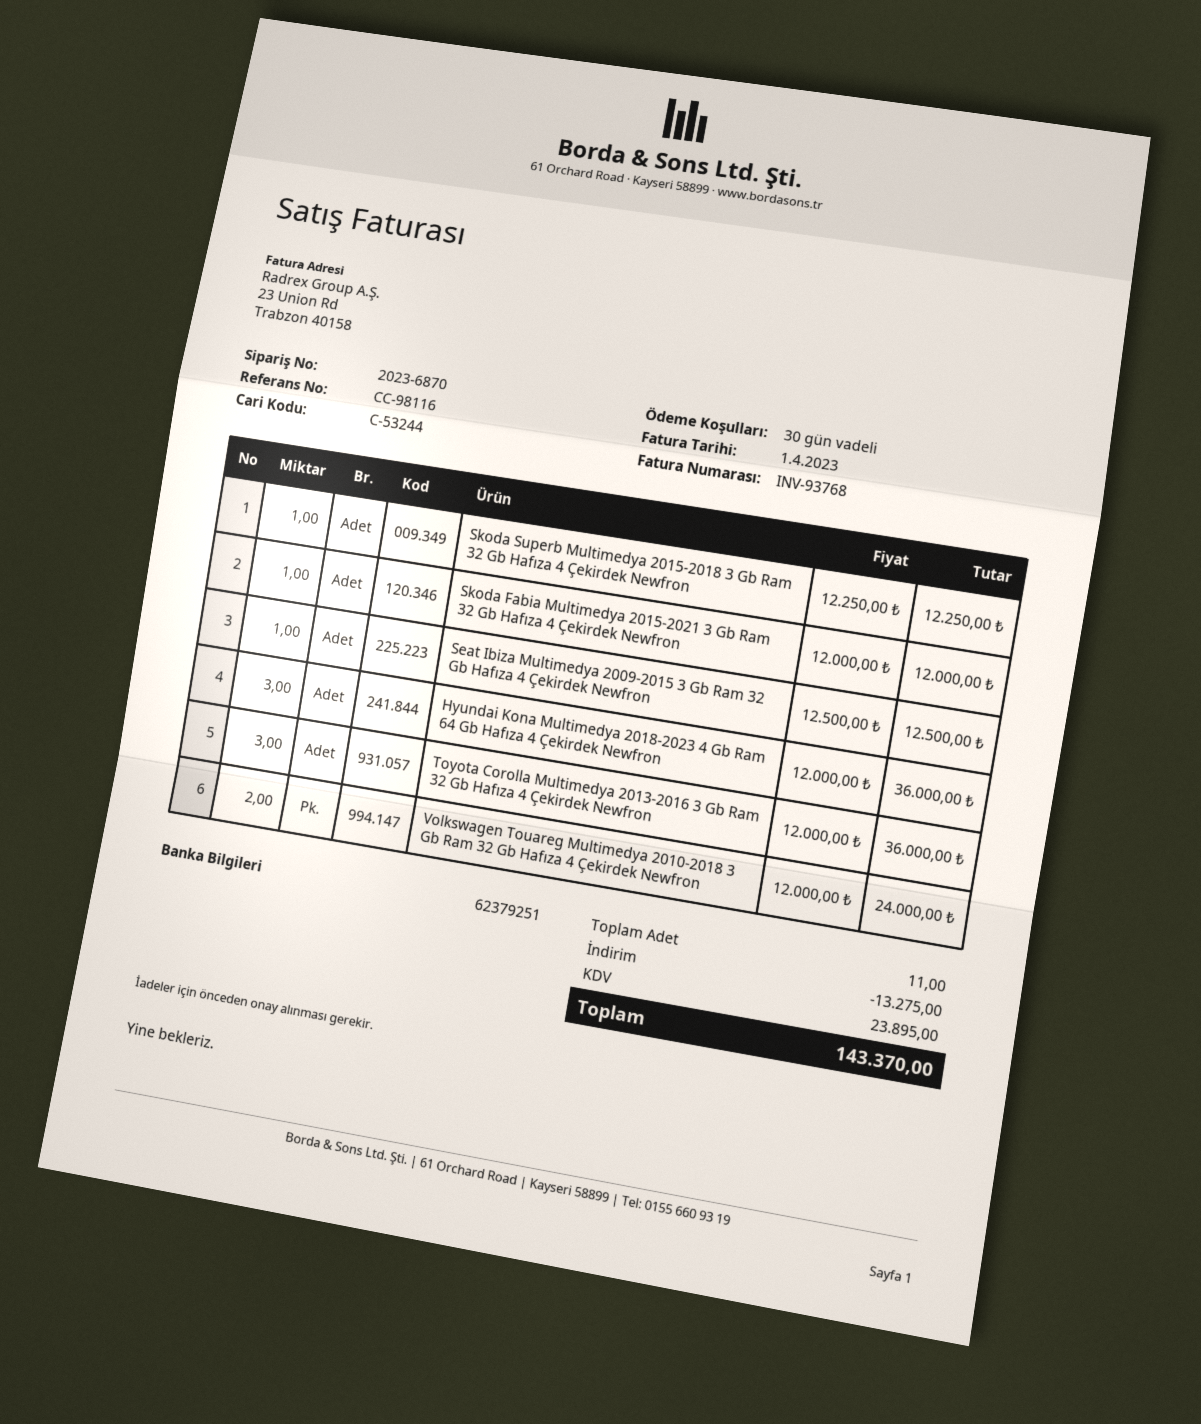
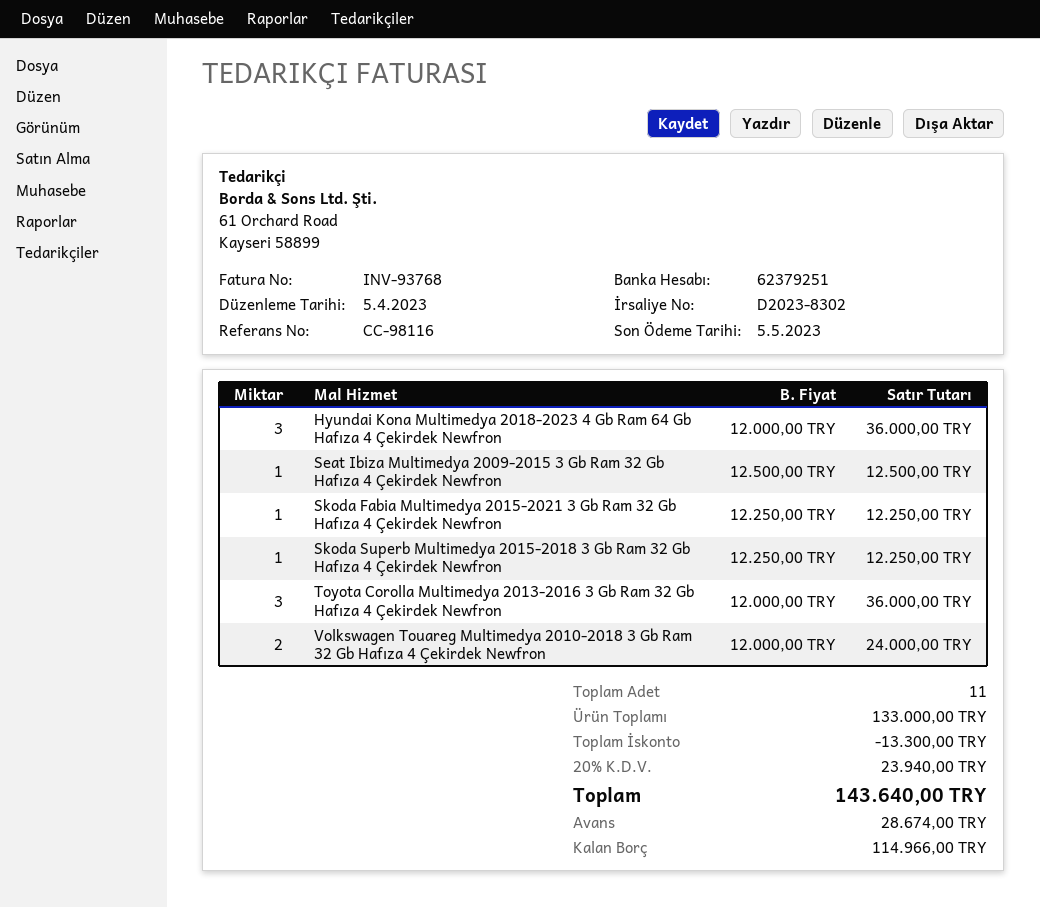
invoice date: 2023-04-01 -> 2023-04-05
Skoda Fabia Multimedya 2015-2021 3 Gb Ram 32 Gb Hafıza 4 Çekirdek Newfron: 1 x 12000.00 = 12000.00 -> 1 x 12250.00 = 12250.00
discount: 13275.00 -> 13300.00
tax: 23895.00 -> 23940.00
total: 143370.00 -> 143640.00

